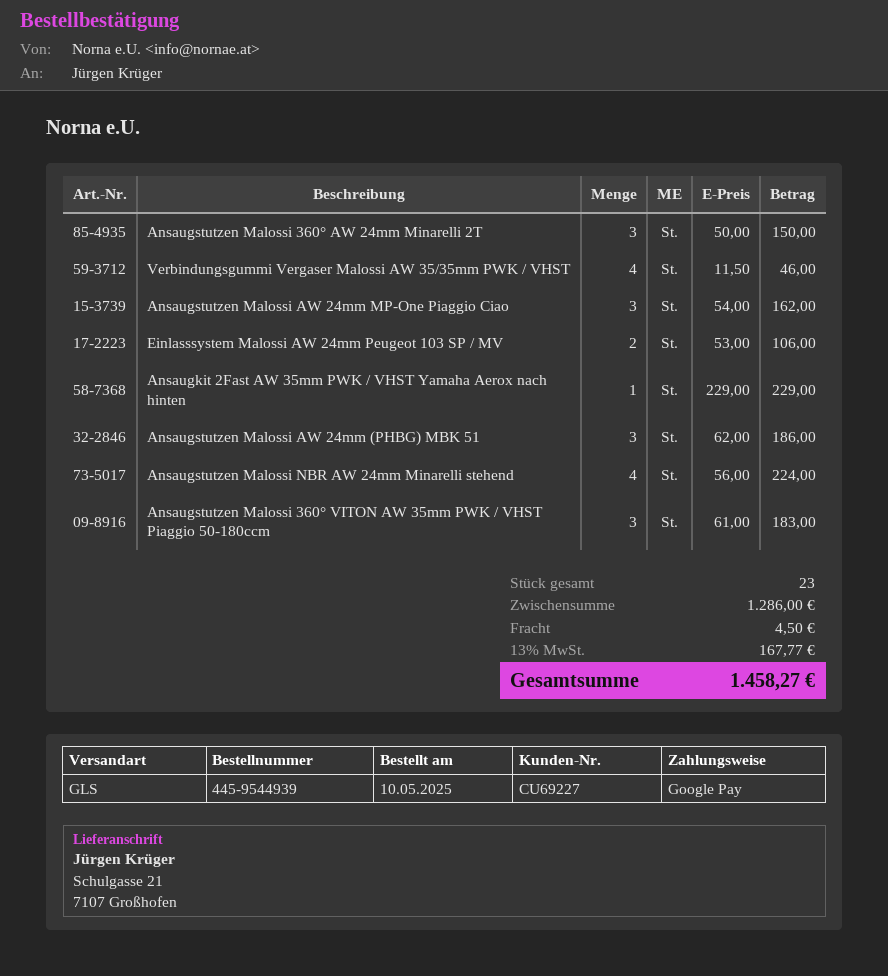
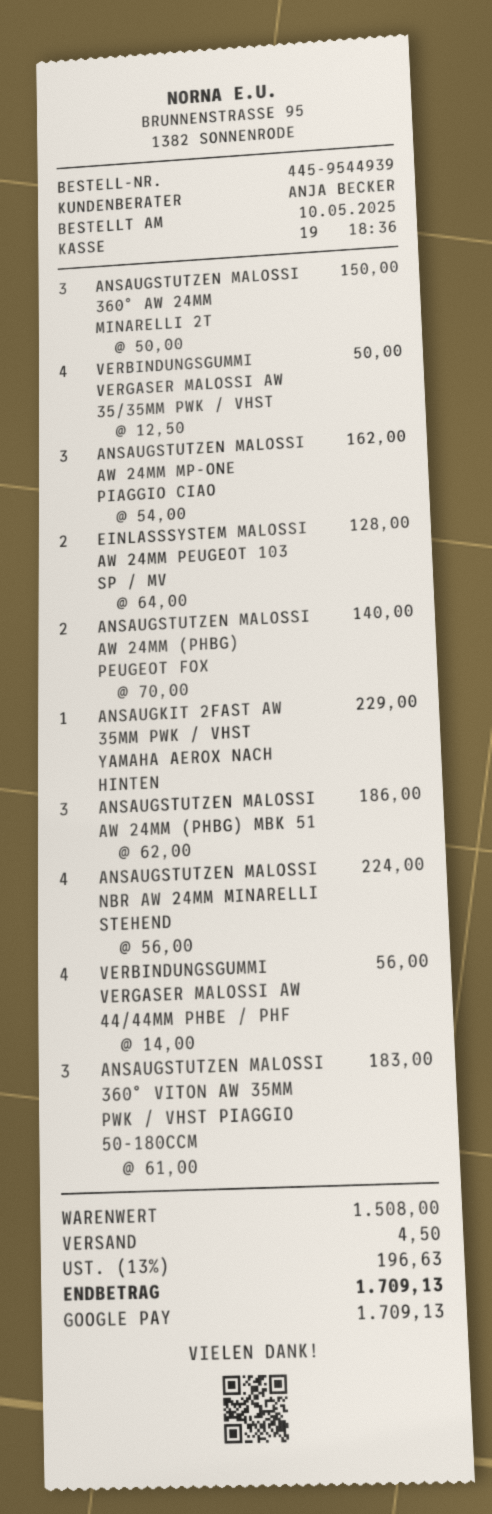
Verbindungsgummi Vergaser Malossi AW 35/35mm PWK / VHST: 4 x 11.50 = 46.00 -> 4 x 12.50 = 50.00
Einlasssystem Malossi AW 24mm Peugeot 103 SP / MV: 2 x 53.00 = 106.00 -> 2 x 64.00 = 128.00
ANSAUGSTUTZEN MALOSSI AW 24MM (PHBG) PEUGEOT FOX: none -> 2 x 70.00 = 140.00
VERBINDUNGSGUMMI VERGASER MALOSSI AW 44/44MM PHBE / PHF: none -> 4 x 14.00 = 56.00
subtotal: 1286.00 -> 1508.00
tax: 13% = 167.77 -> 13% = 196.63
total: 1458.27 -> 1709.13

